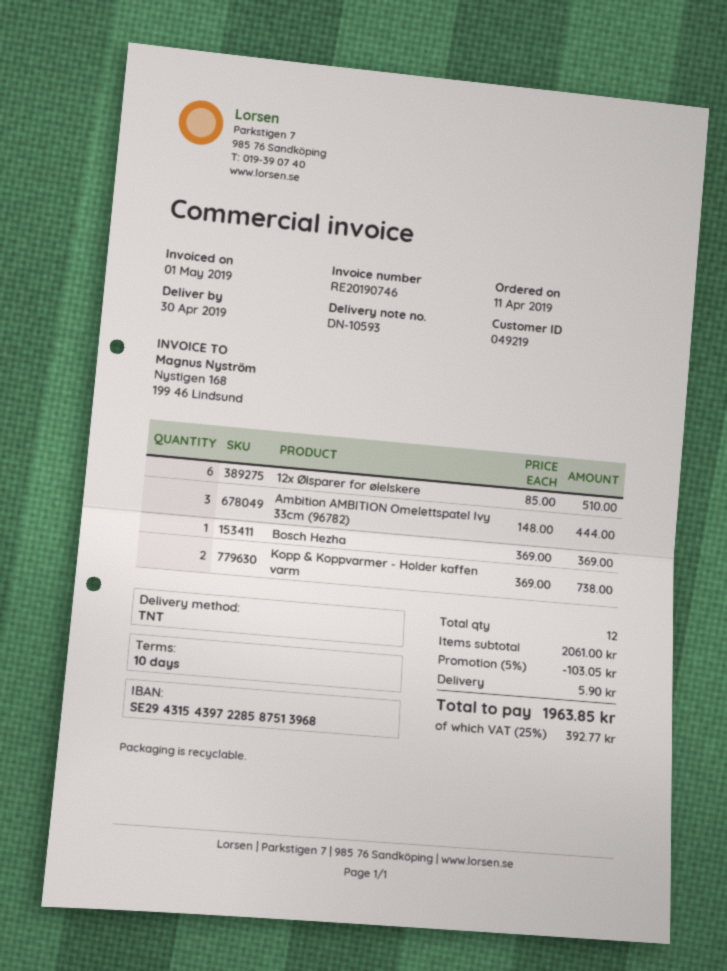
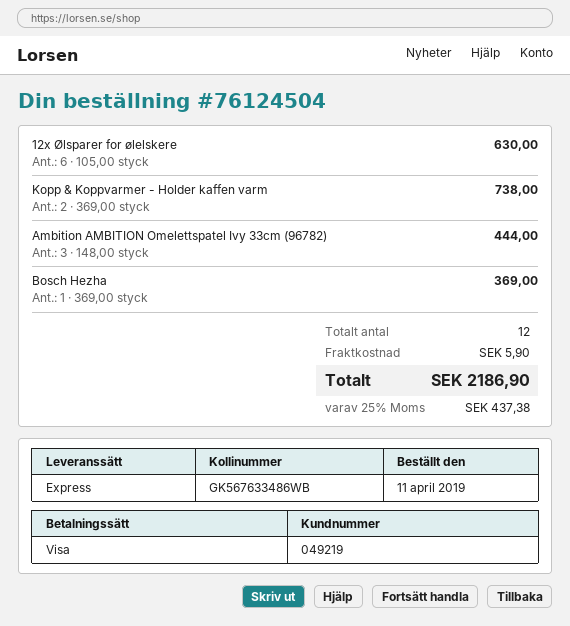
shipping method: TNT -> express
12x Ølsparer for ølelskere: 6 x 85.00 = 510.00 -> 6 x 105.00 = 630.00
discount: 5% = 103.05 -> none
tax: 25% = 392.77 -> 25% = 437.38
total: 1963.85 -> 2186.90

